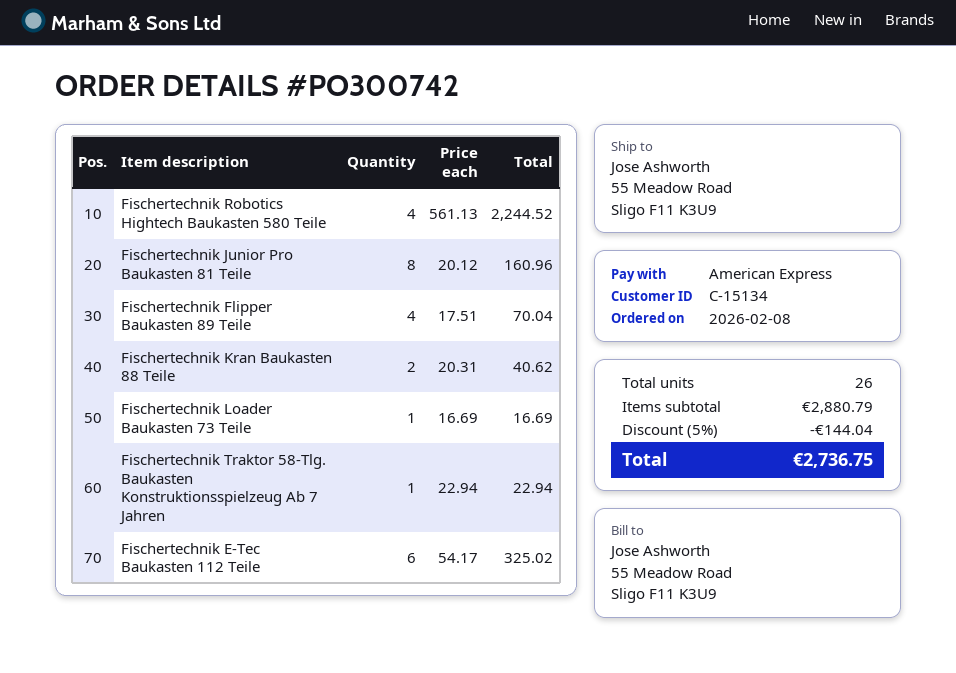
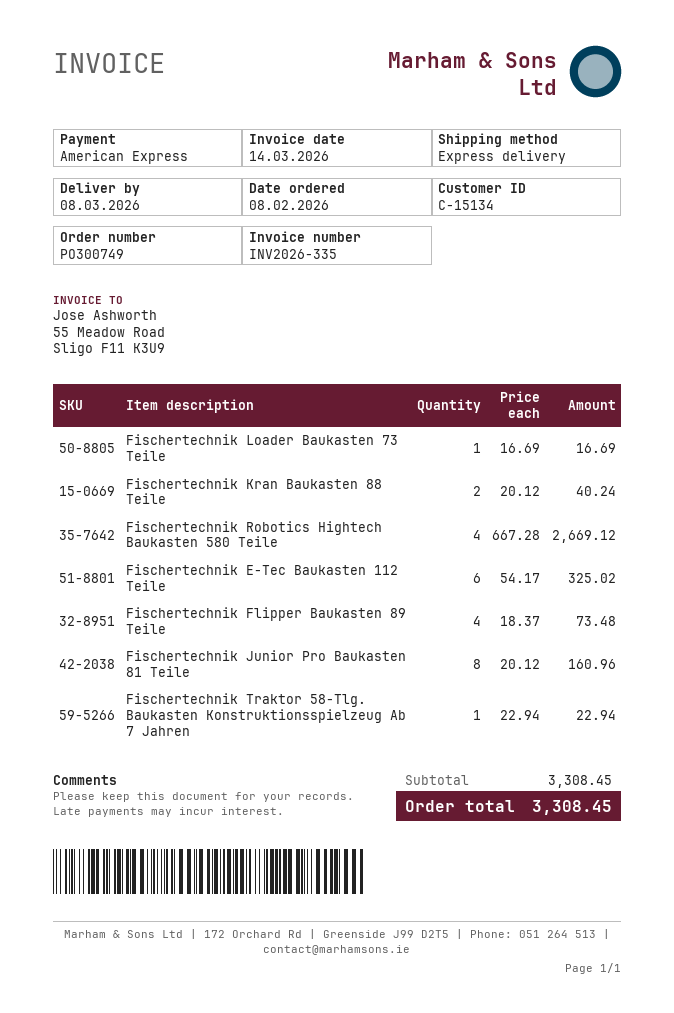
order number: PO300742 -> PO300749
Fischertechnik Robotics Hightech Baukasten 580 Teile: 4 x 561.13 = 2244.52 -> 4 x 667.28 = 2669.12
Fischertechnik Flipper Baukasten 89 Teile: 4 x 17.51 = 70.04 -> 4 x 18.37 = 73.48
Fischertechnik Kran Baukasten 88 Teile: 2 x 20.31 = 40.62 -> 2 x 20.12 = 40.24
subtotal: 2880.79 -> 3308.45
discount: 5% = 144.04 -> none
total: 2736.75 -> 3308.45

